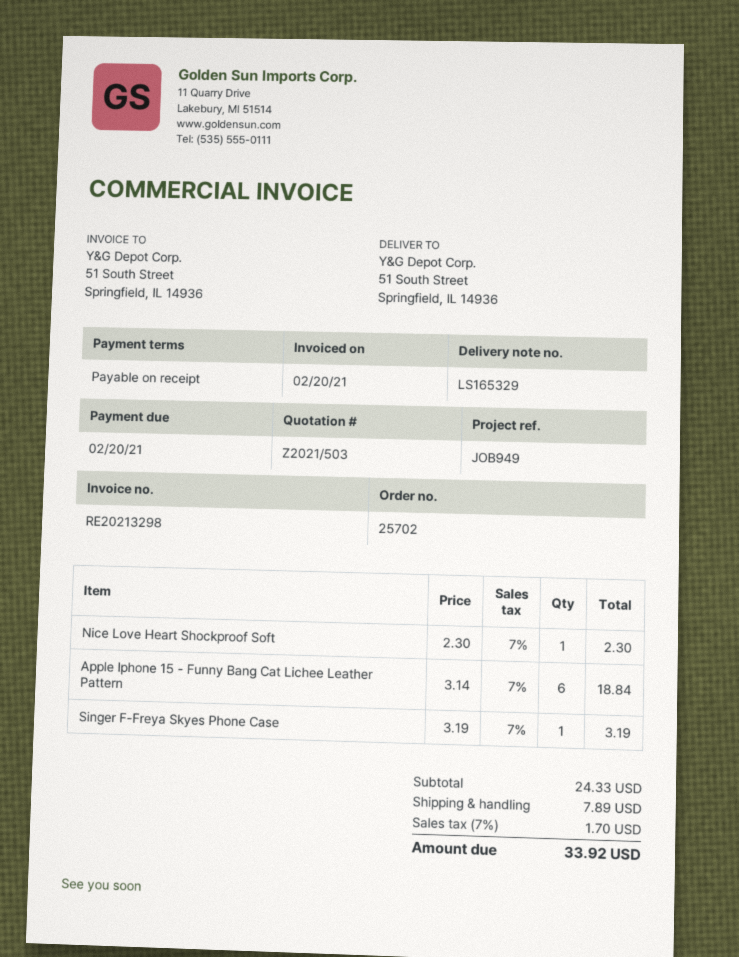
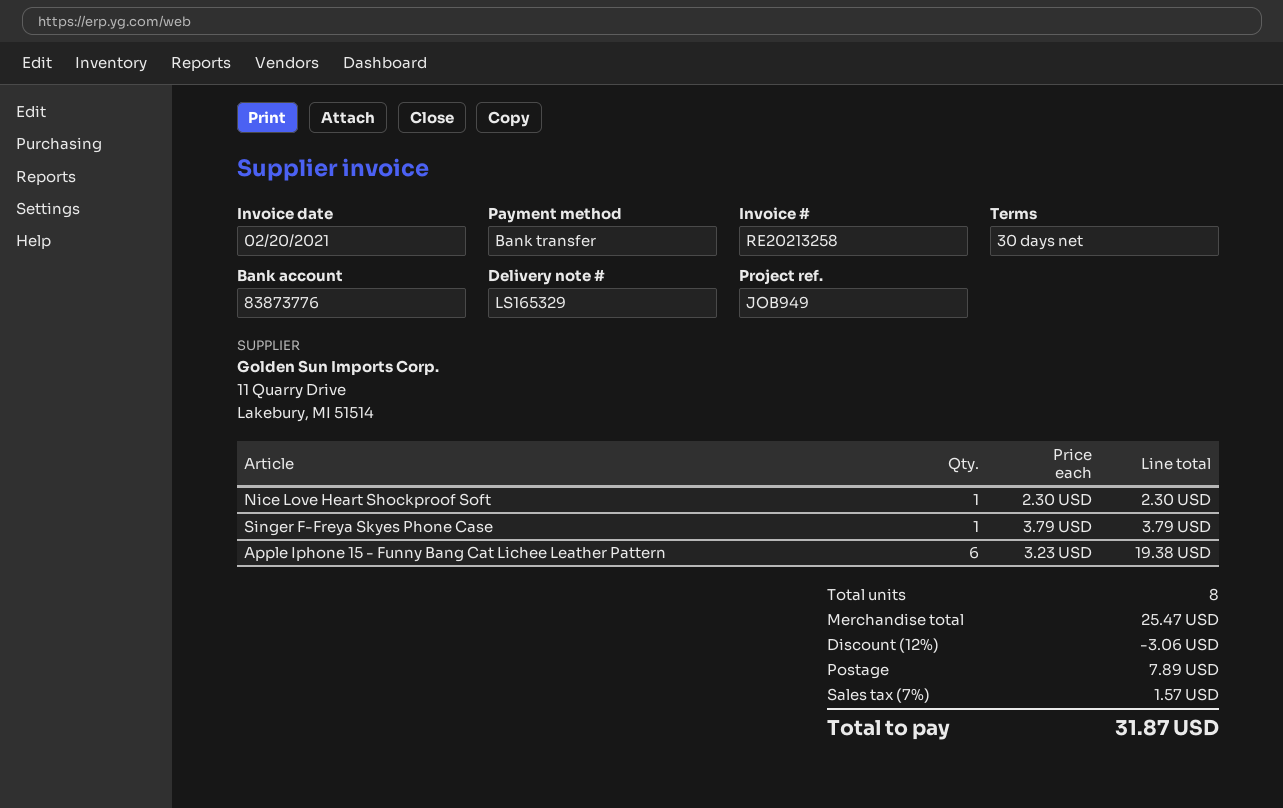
invoice number: RE20213298 -> RE20213258
payment terms: on receipt -> 30 days
Apple Iphone 15 - Funny Bang Cat Lichee Leather Pattern: 6 x 3.14 = 18.84 -> 6 x 3.23 = 19.38
Singer F-Freya Skyes Phone Case: 1 x 3.19 = 3.19 -> 1 x 3.79 = 3.79
subtotal: 24.33 -> 25.47
discount: none -> 12% = 3.06
tax: 7% = 1.70 -> 7% = 1.57
total: 33.92 -> 31.87

